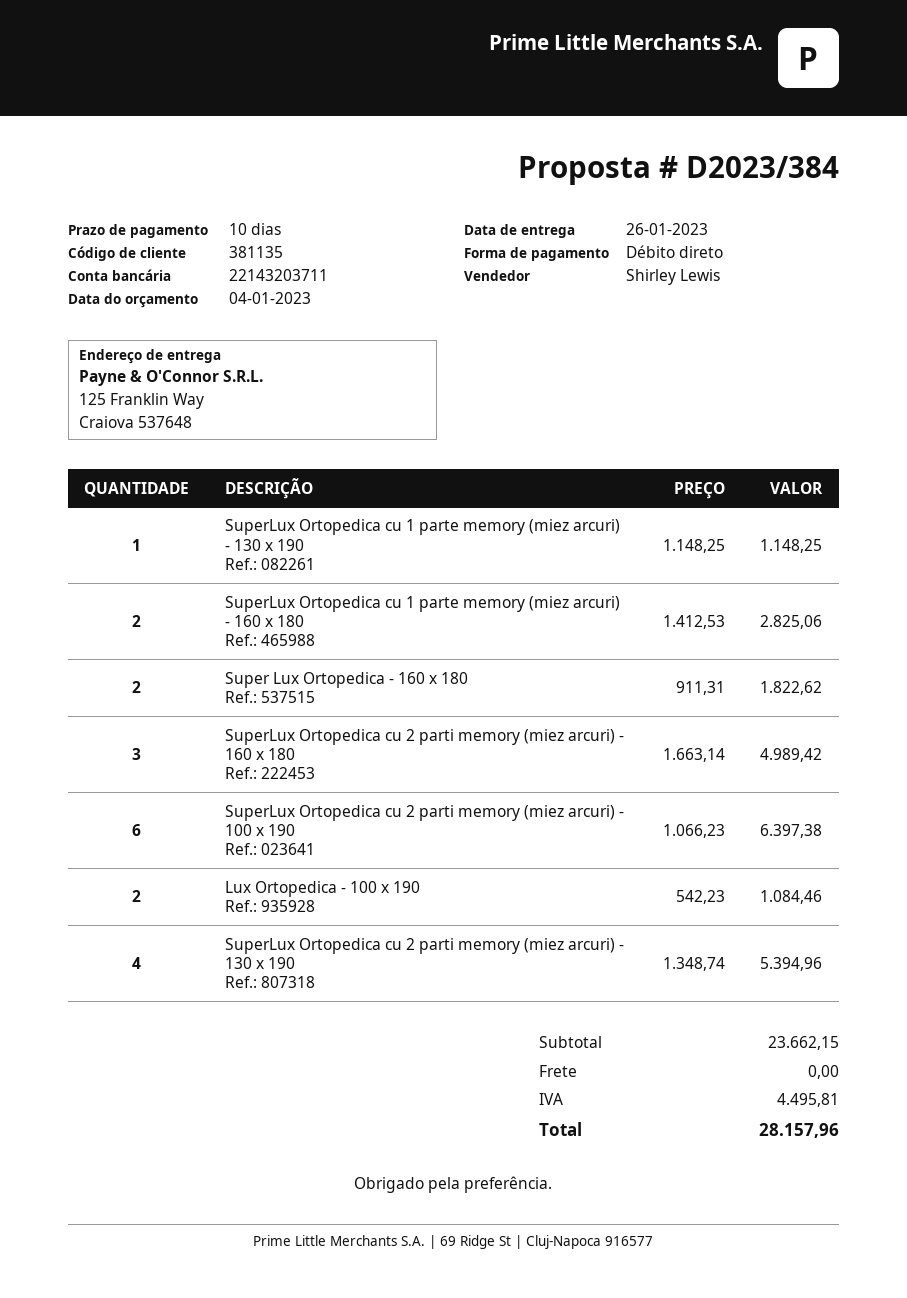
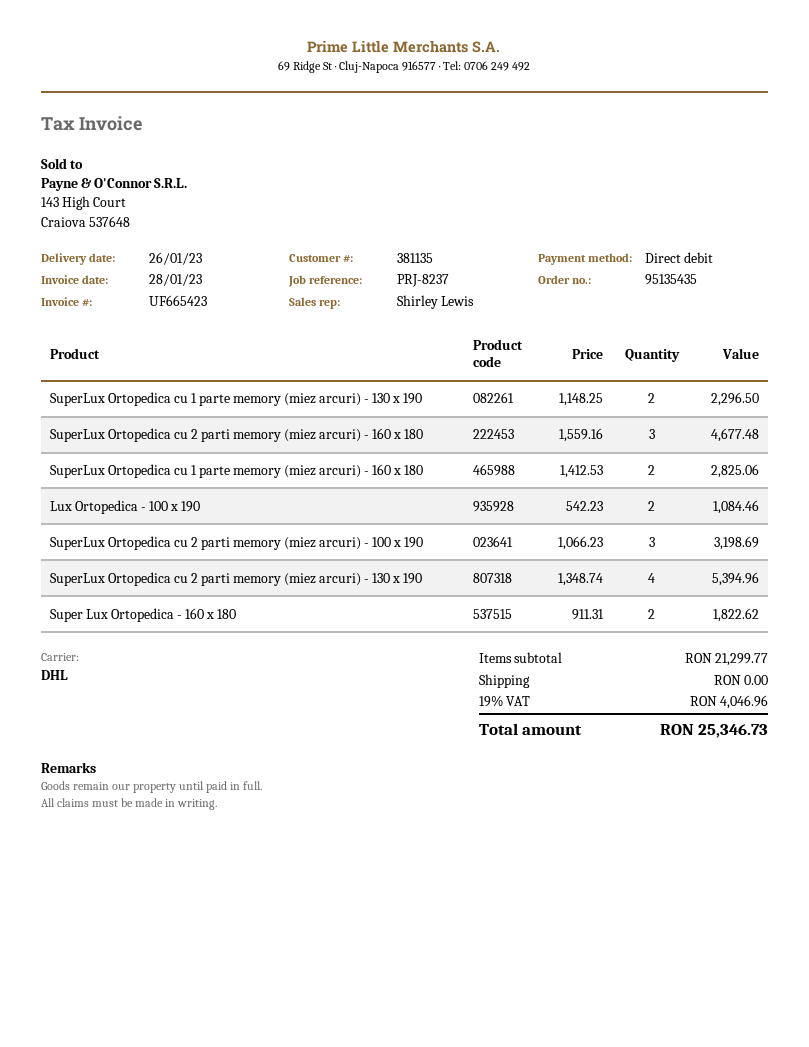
SuperLux Ortopedica cu 1 parte memory (miez arcuri) - 130 x 190: 1 x 1148.25 = 1148.25 -> 2 x 1148.25 = 2296.50
SuperLux Ortopedica cu 2 parti memory (miez arcuri) - 160 x 180: 3 x 1663.14 = 4989.42 -> 3 x 1559.16 = 4677.48
SuperLux Ortopedica cu 2 parti memory (miez arcuri) - 100 x 190: 6 x 1066.23 = 6397.38 -> 3 x 1066.23 = 3198.69
subtotal: 23662.15 -> 21299.77
tax: 4495.81 -> 4046.96
total: 28157.96 -> 25346.73

